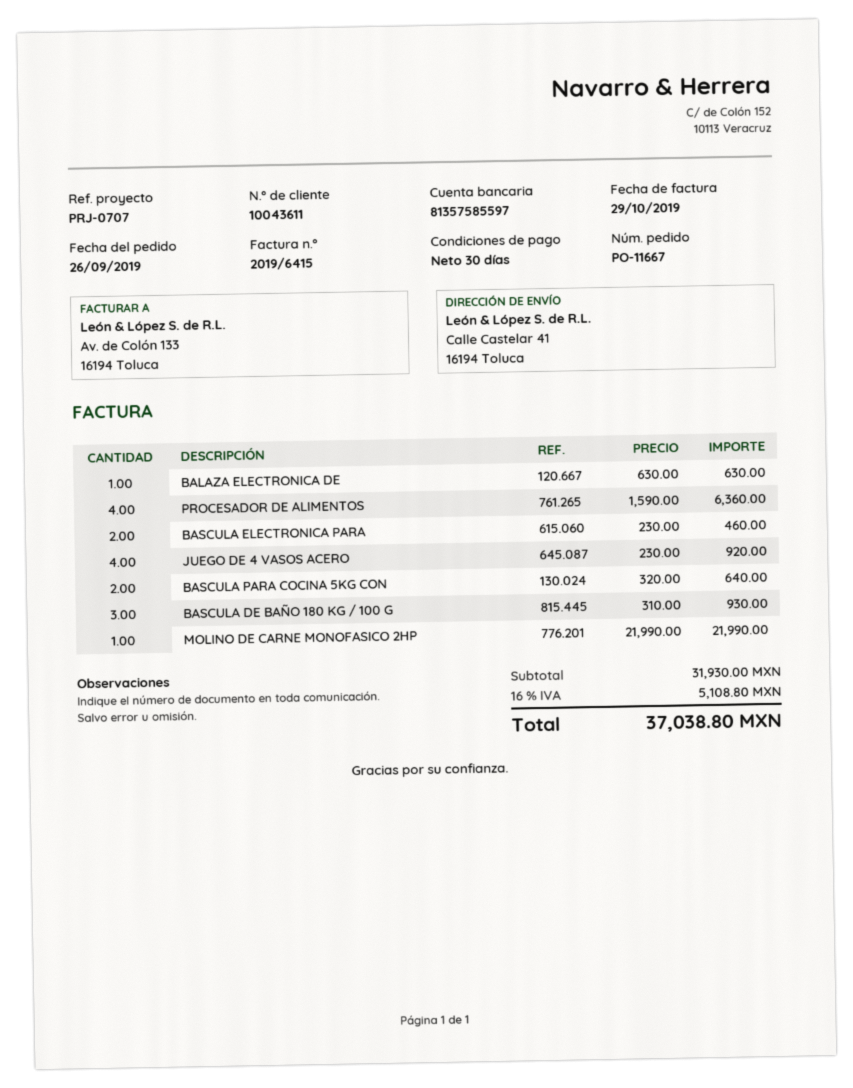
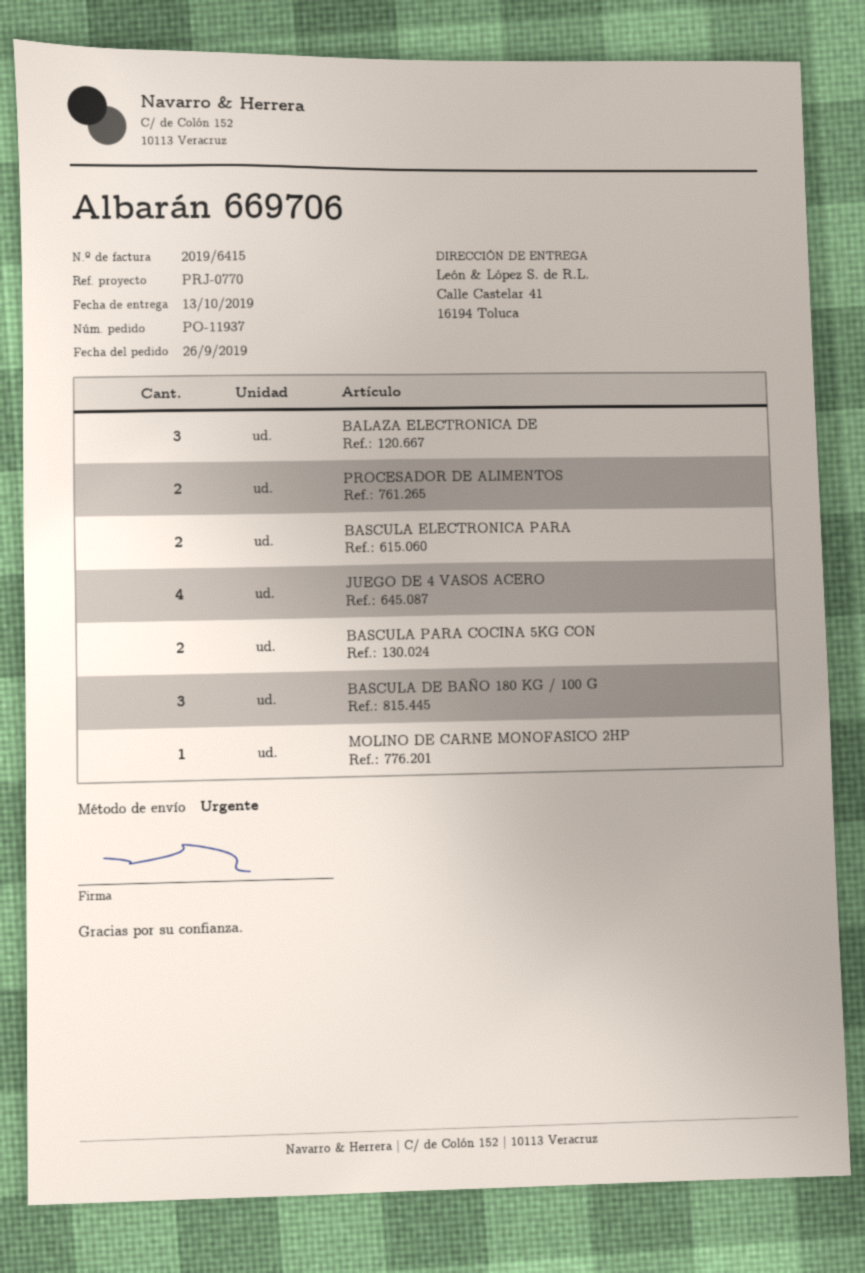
order number: PO-11667 -> PO-11937
reference: PRJ-0707 -> PRJ-0770
BALAZA ELECTRONICA DE: 1 -> 3
PROCESADOR DE ALIMENTOS: 4 -> 2

